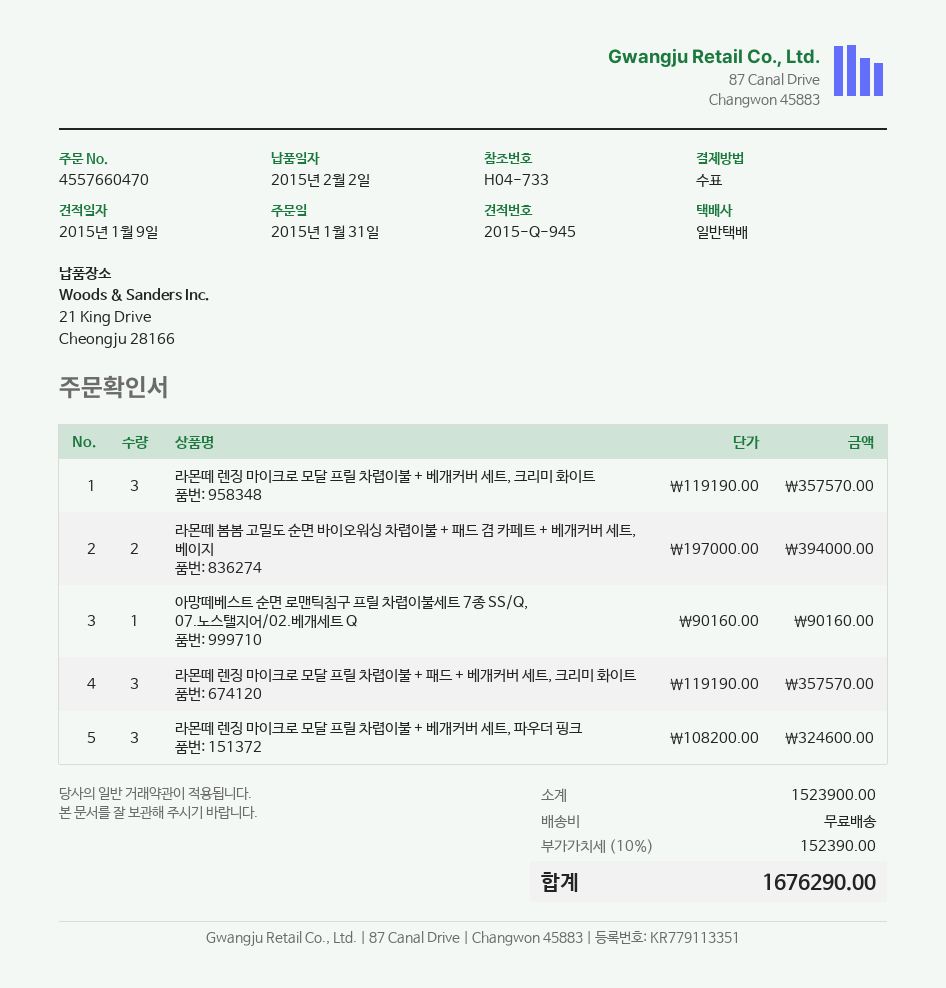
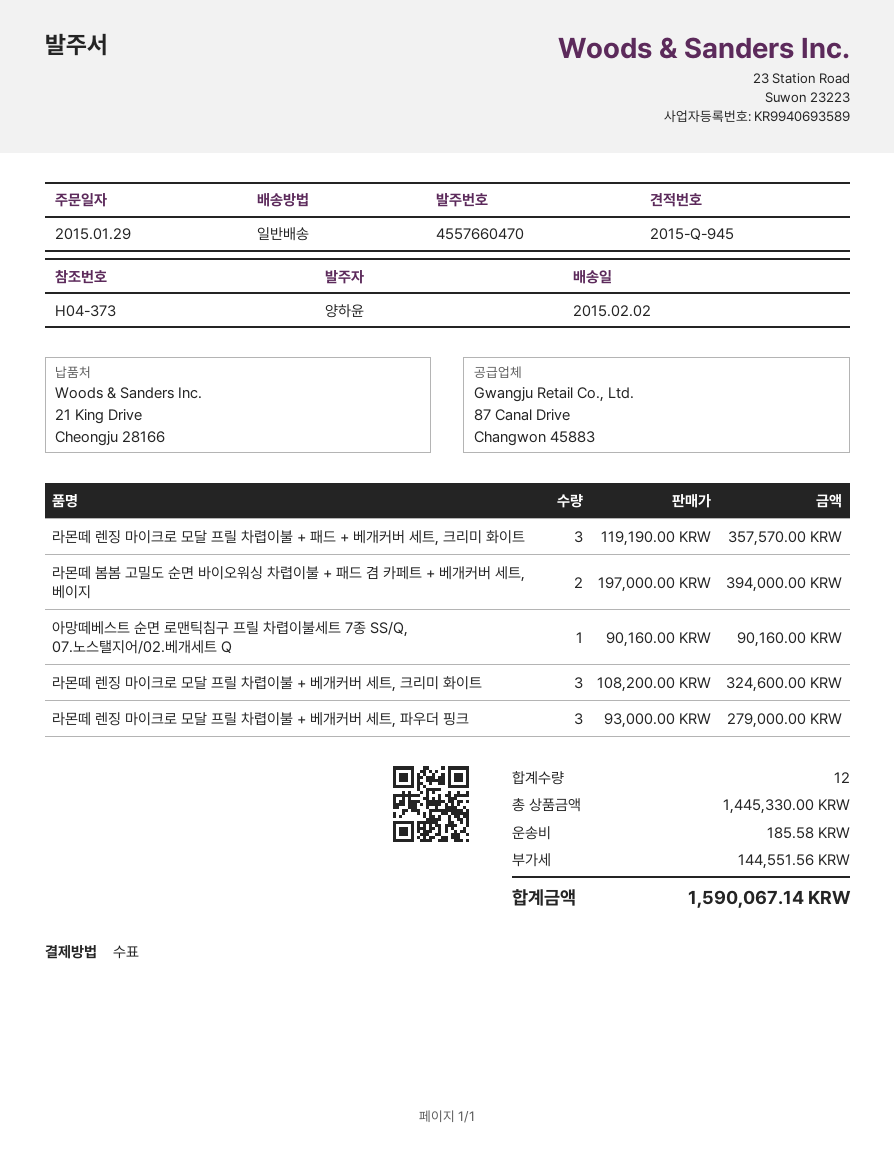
order date: 2015-01-31 -> 2015-01-29
reference: H04-733 -> H04-373
라몬떼 렌징 마이크로 모달 프릴 차렵이불 + 베개커버 세트, 크리미 화이트: 3 x 119190.00 = 357570.00 -> 3 x 108200.00 = 324600.00
라몬떼 렌징 마이크로 모달 프릴 차렵이불 + 베개커버 세트, 파우더 핑크: 3 x 108200.00 = 324600.00 -> 3 x 93000.00 = 279000.00
subtotal: 1523900.00 -> 1445330.00
shipping: 0.00 -> 185.58
tax: 152390.00 -> 144551.56
total: 1676290.00 -> 1590067.14

